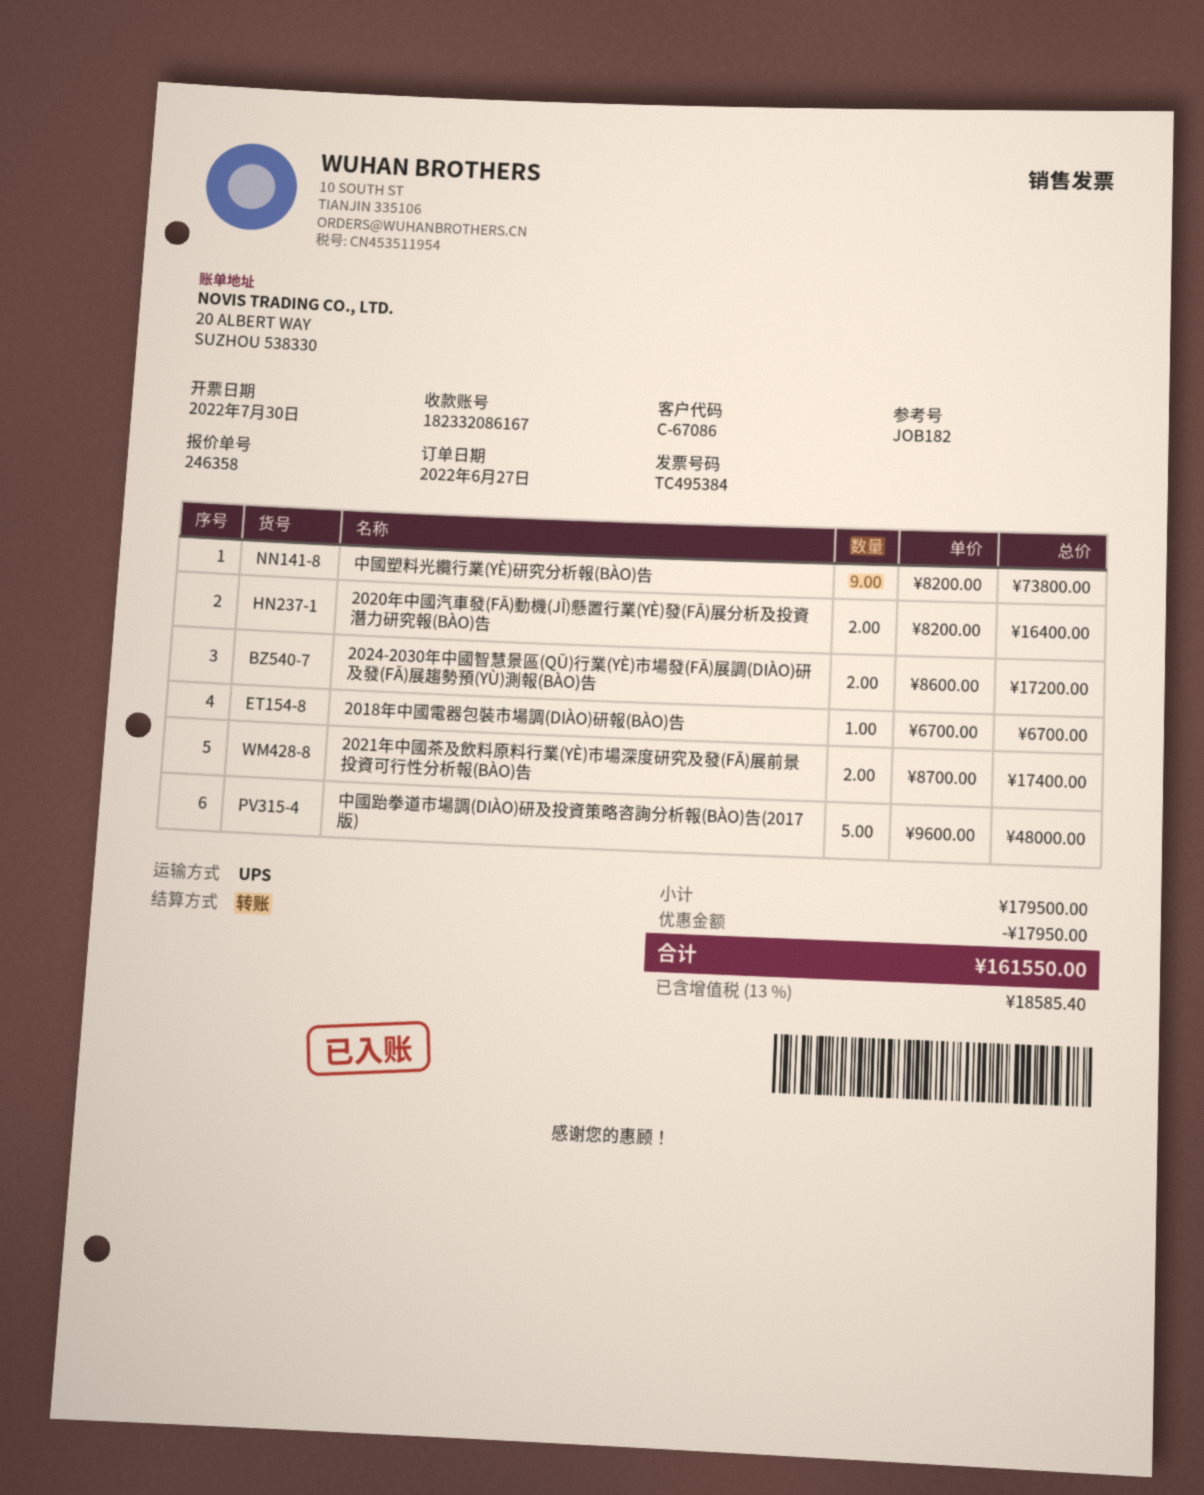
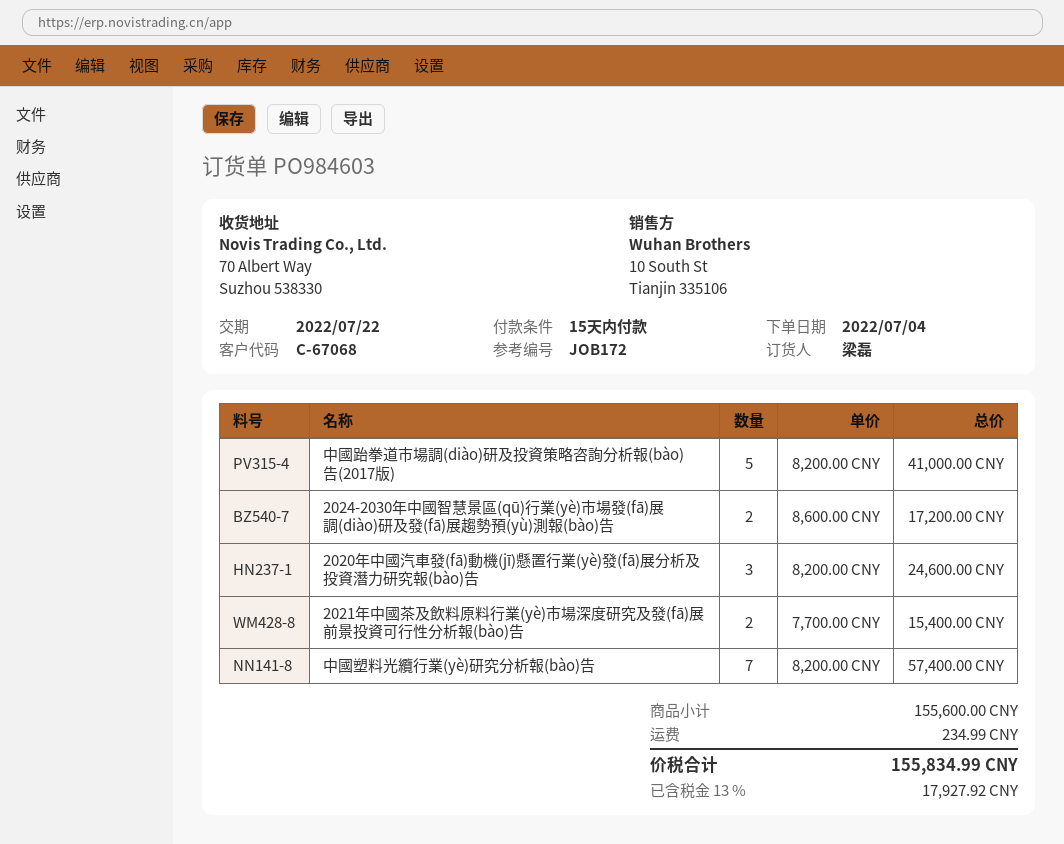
order date: 2022-06-27 -> 2022-07-04
customer number: C-67086 -> C-67068
reference: JOB182 -> JOB172
中國塑料光纜行業(YÈ)研究分析報(BÀO)告: 9 x 8200.00 = 73800.00 -> 7 x 8200.00 = 57400.00
2020年中國汽車發(FĀ)動機(JĪ)懸置行業(YÈ)發(FĀ)展分析及投資潛力研究報(BÀO)告: 2 x 8200.00 = 16400.00 -> 3 x 8200.00 = 24600.00
2018年中國電器包裝市場調(DIÀO)研報(BÀO)告: 1 x 6700.00 = 6700.00 -> none
2021年中國茶及飲料原料行業(YÈ)市場深度研究及發(FĀ)展前景投資可行性分析報(BÀO)告: 2 x 8700.00 = 17400.00 -> 2 x 7700.00 = 15400.00
中國跆拳道市場調(DIÀO)研及投資策略咨詢分析報(BÀO)告(2017版): 5 x 9600.00 = 48000.00 -> 5 x 8200.00 = 41000.00
subtotal: 179500.00 -> 155600.00
discount: 17950.00 -> none
shipping: none -> 234.99
tax: 13% = 18585.40 -> 13% = 17927.92
total: 161550.00 -> 155834.99

